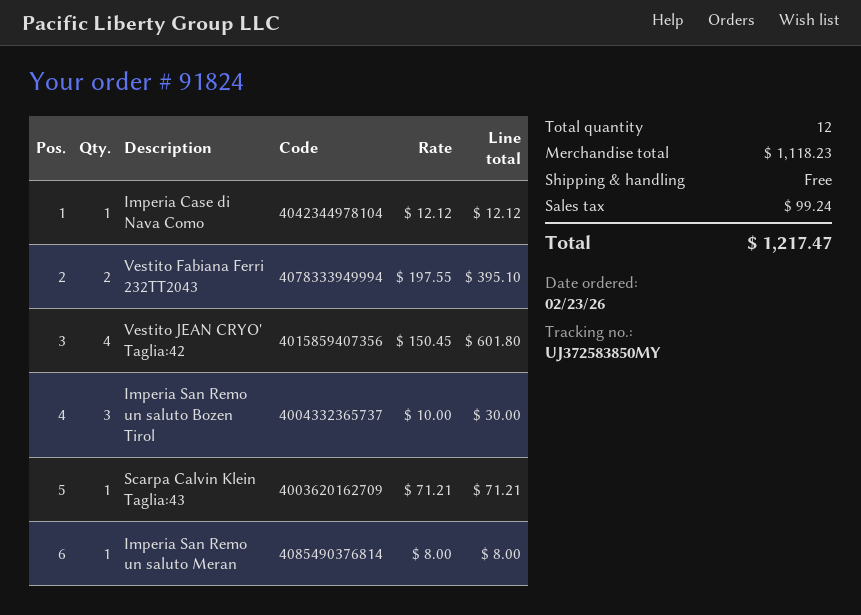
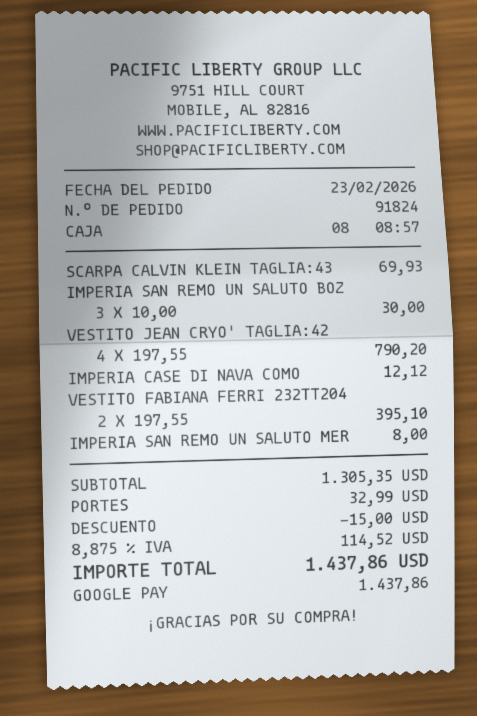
Vestito JEAN CRYO' Taglia:42: 4 x 150.45 = 601.80 -> 4 x 197.55 = 790.20
Scarpa Calvin Klein Taglia:43: 1 x 71.21 = 71.21 -> 1 x 69.93 = 69.93
subtotal: 1118.23 -> 1305.35
discount: none -> 15.00
shipping: 0.00 -> 32.99
tax: 99.24 -> 114.52
total: 1217.47 -> 1437.86

